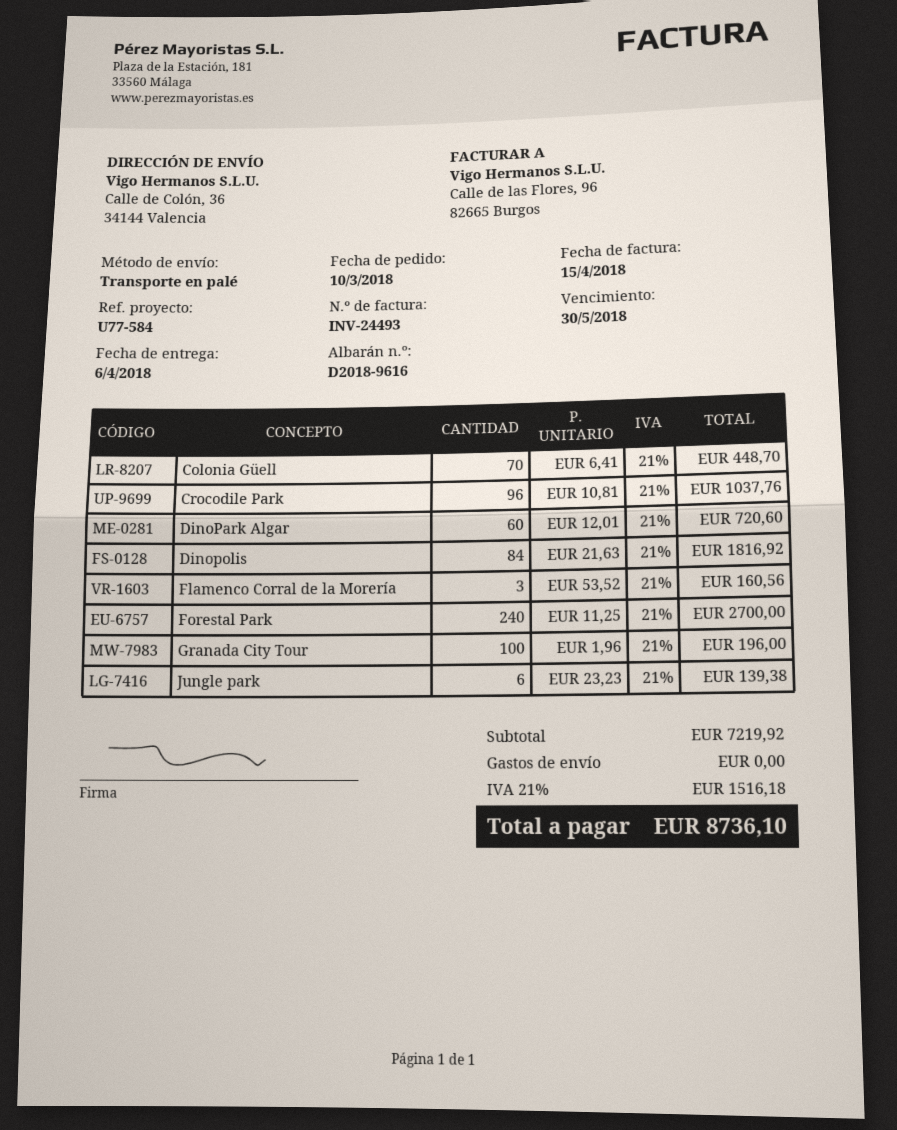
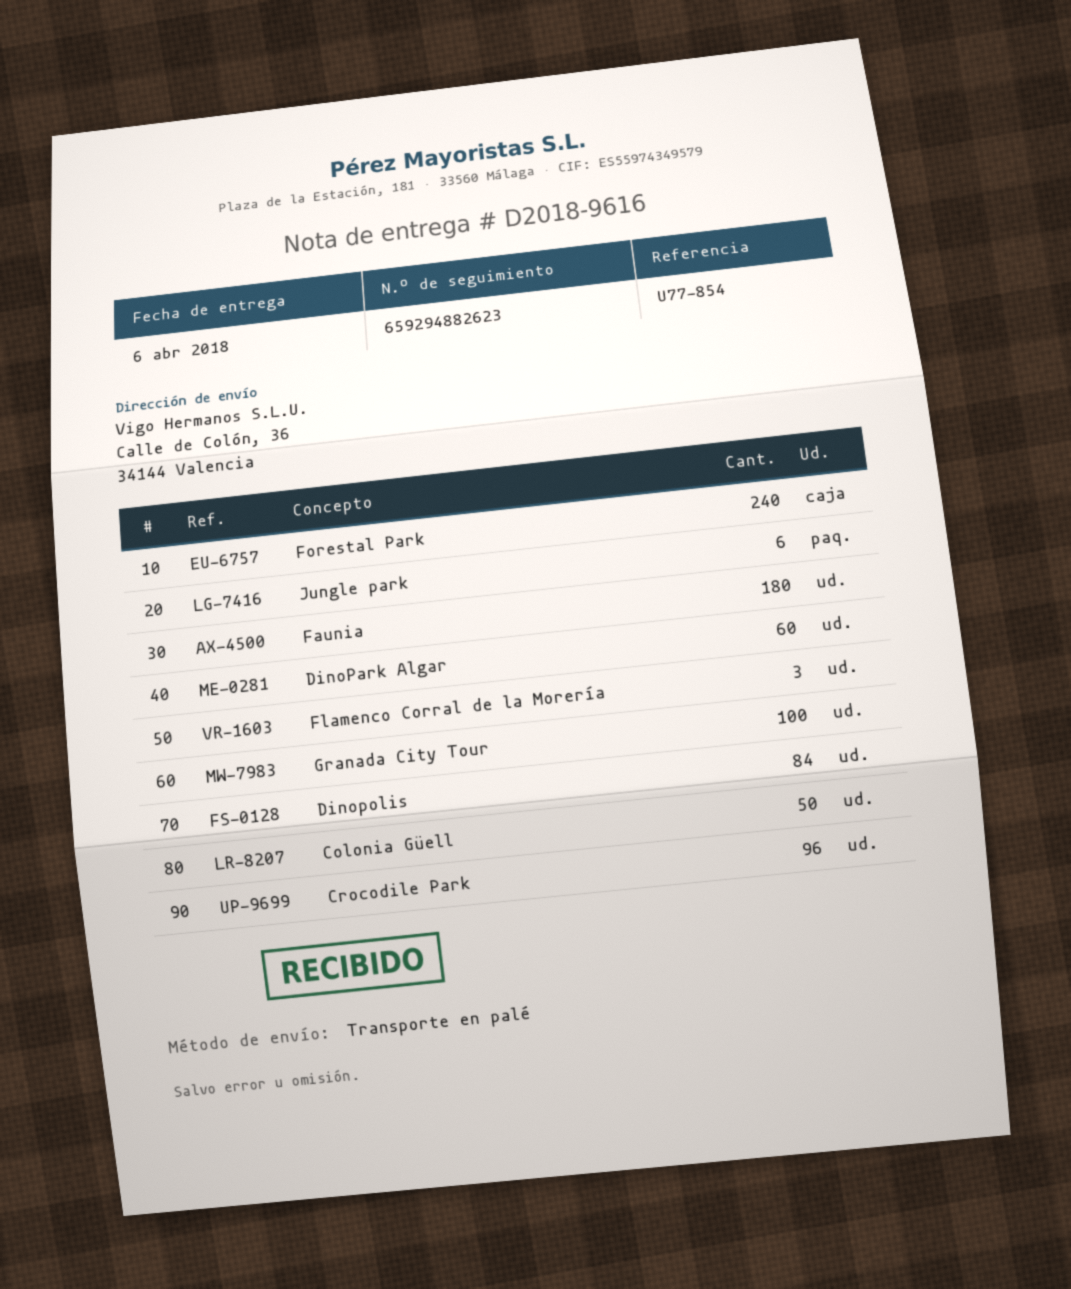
reference: U77-584 -> U77-854
Colonia Güell: 70 -> 50
Faunia: none -> 180

